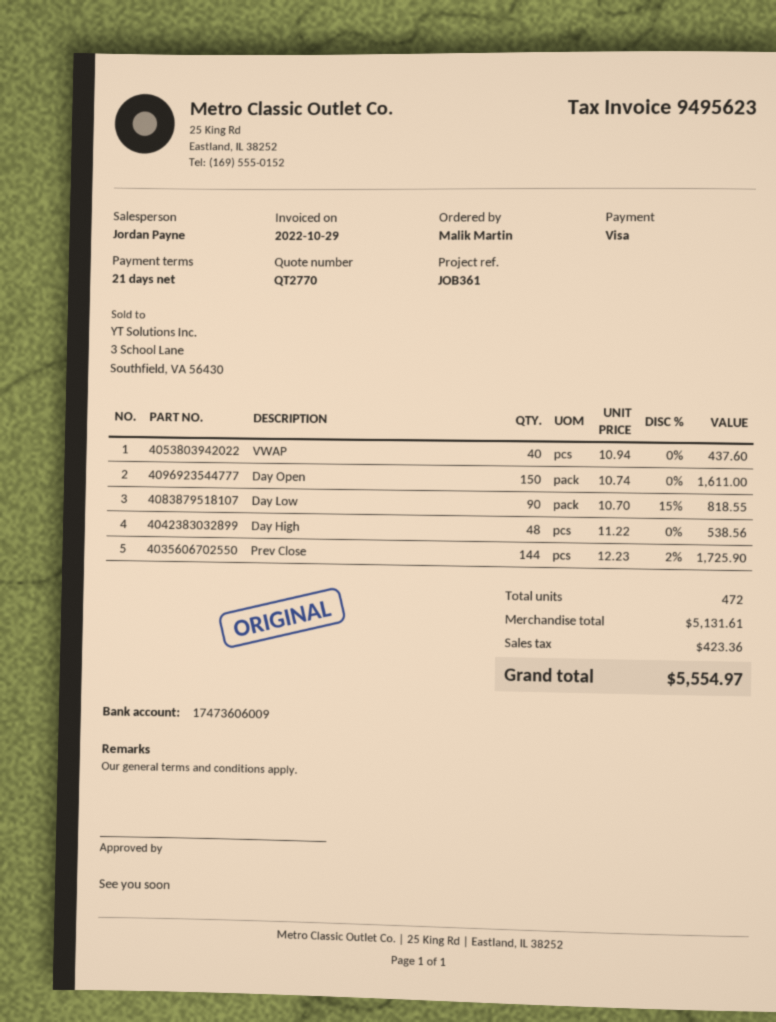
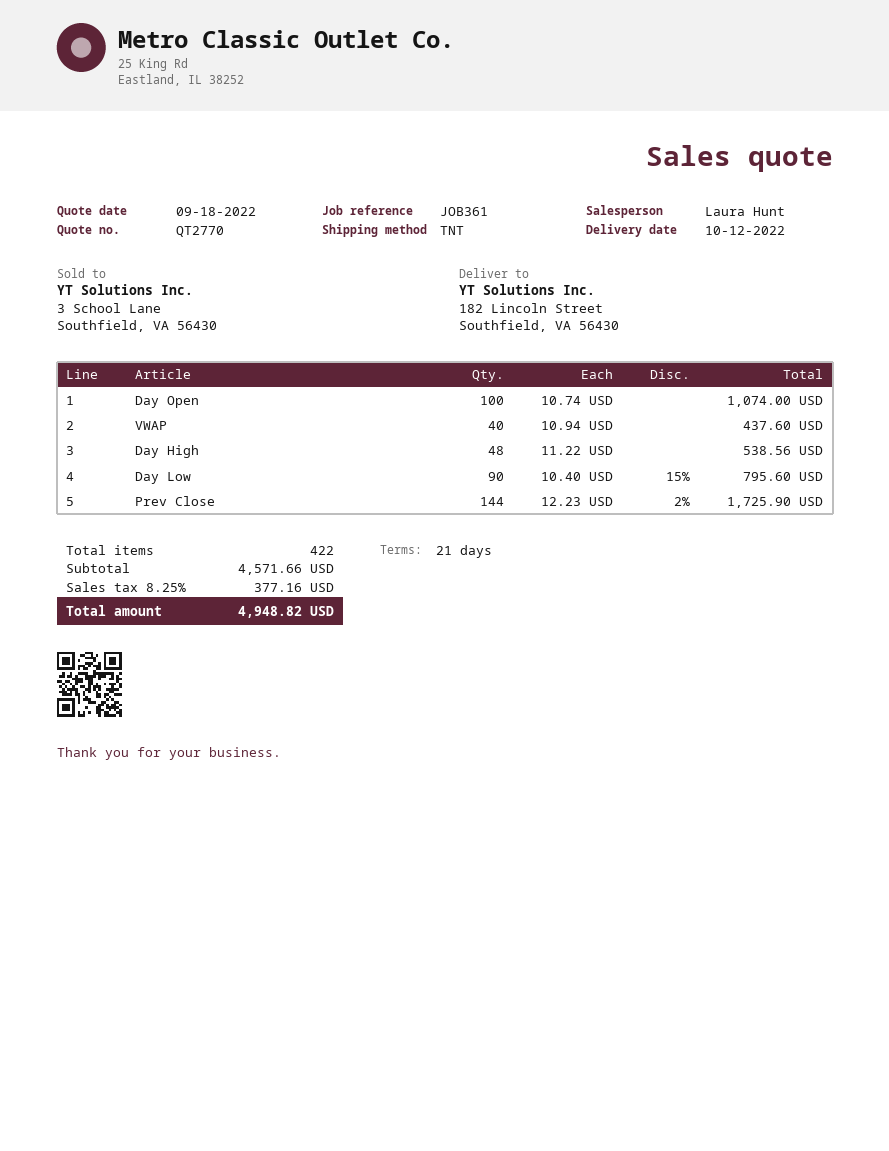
sales rep: Jordan Payne -> Laura Hunt
Day Open: 150 x 10.74 = 1611.00 -> 100 x 10.74 = 1074.00
Day Low: 90 x 10.70 - 15% = 818.55 -> 90 x 10.40 - 15% = 795.60
total quantity: 472 -> 422
subtotal: 5131.61 -> 4571.66
tax: 423.36 -> 377.16
total: 5554.97 -> 4948.82

